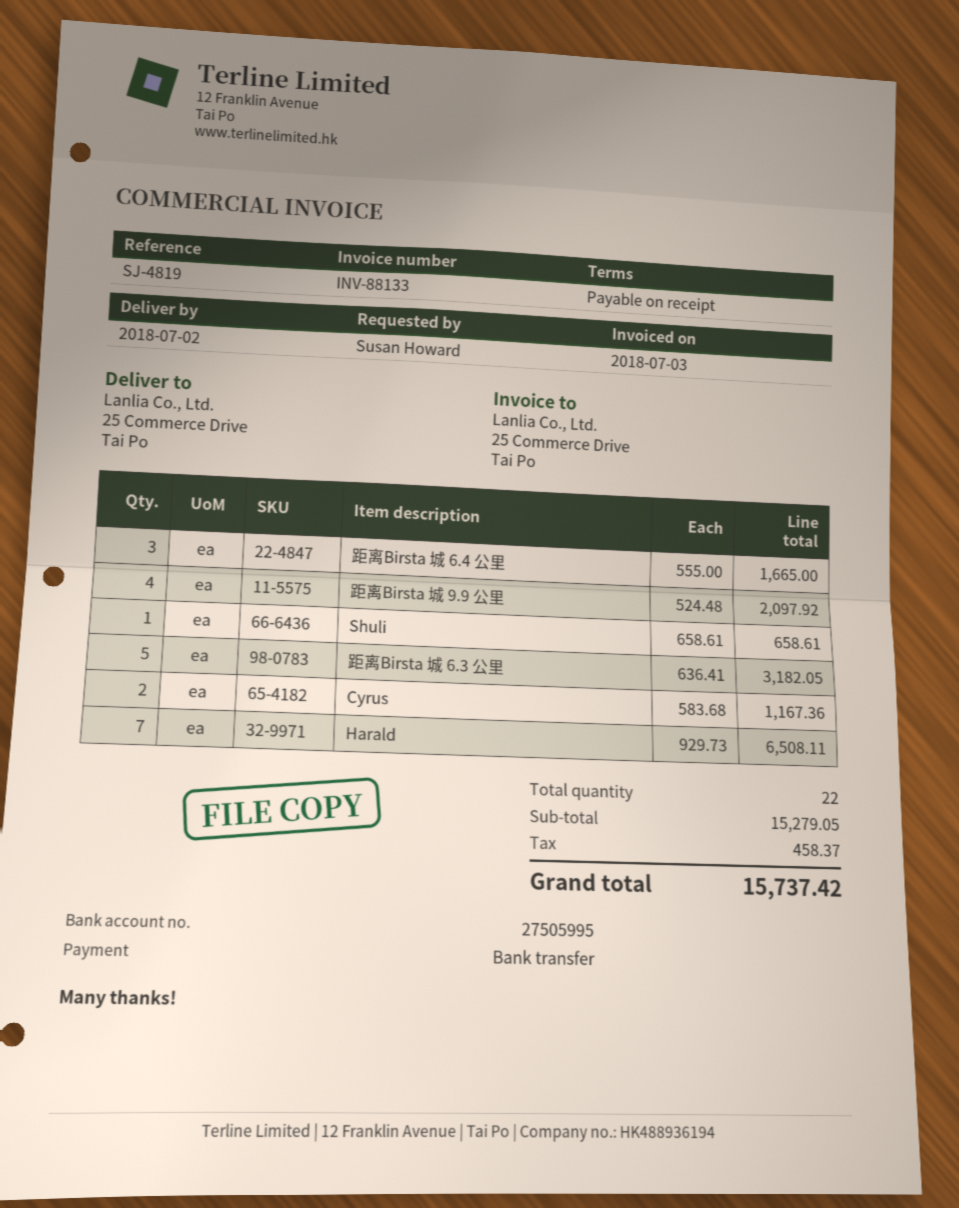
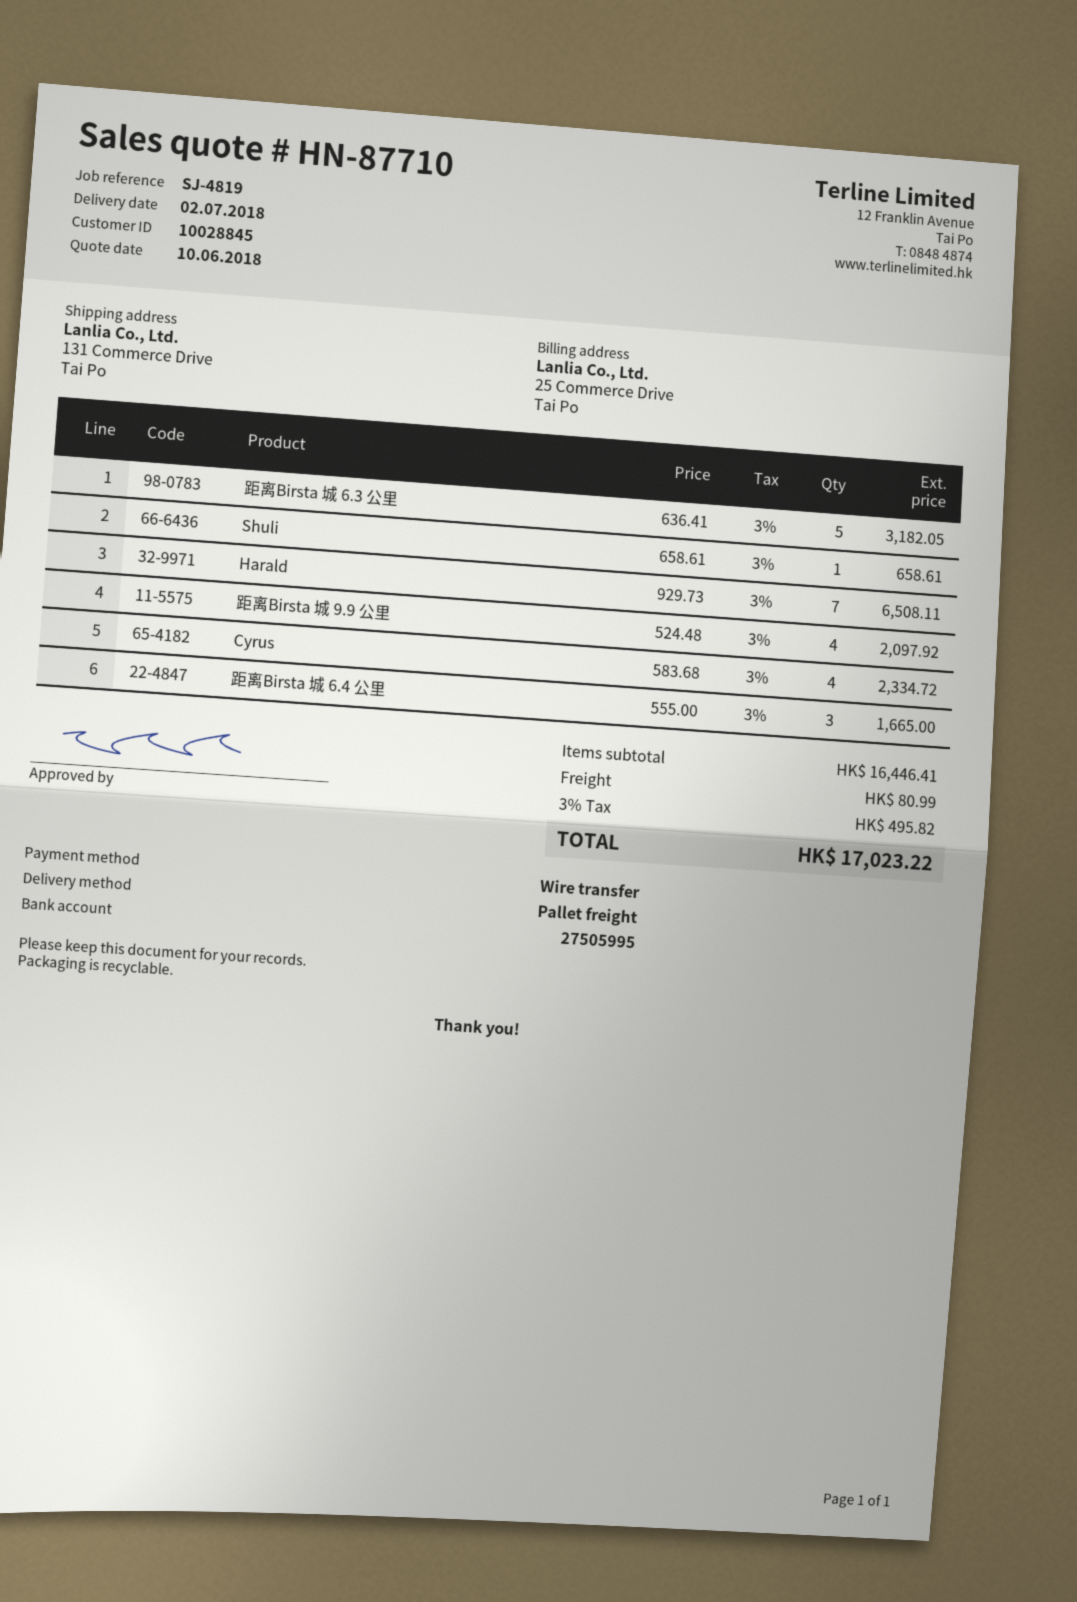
ship to: 25 Commerce Drive, Tai Po -> 131 Commerce Drive, Tai Po
Cyrus: 2 x 583.68 = 1167.36 -> 4 x 583.68 = 2334.72
subtotal: 15279.05 -> 16446.41
shipping: none -> 80.99
tax: 458.37 -> 495.82
total: 15737.42 -> 17023.22

